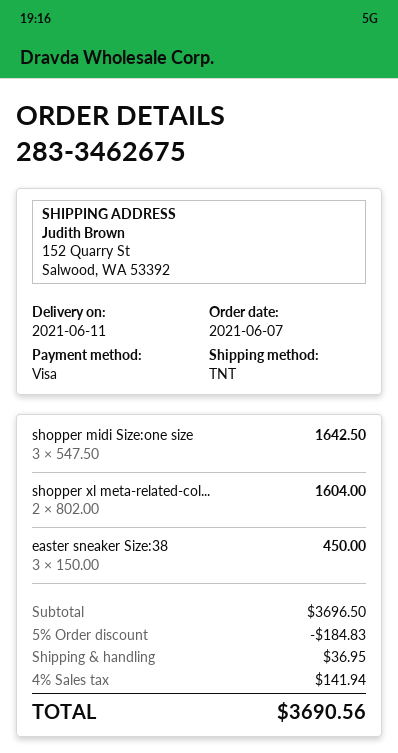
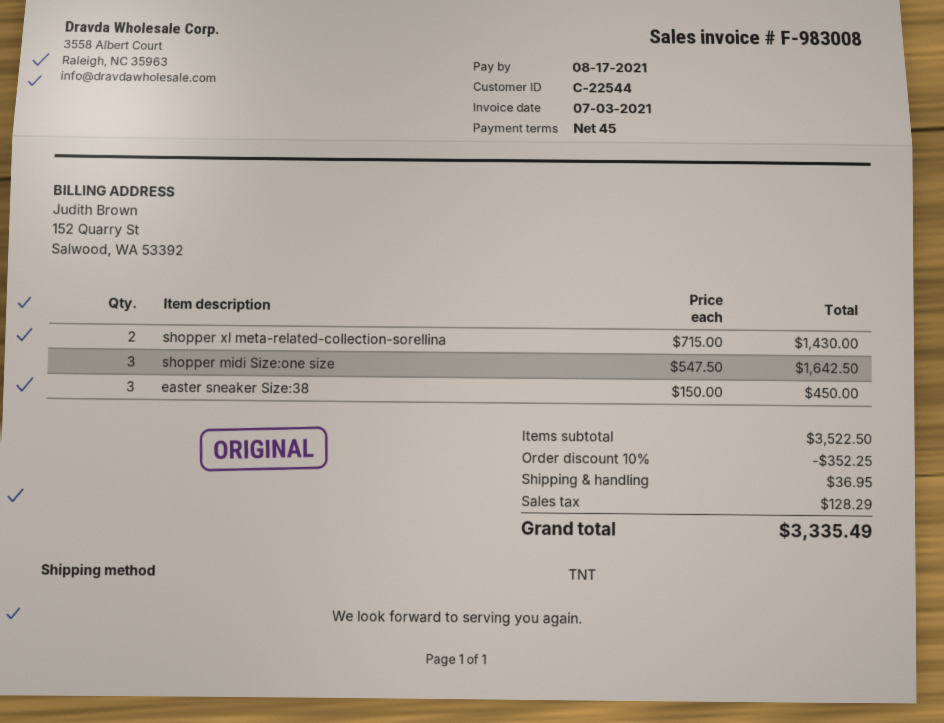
shopper xl meta-related-col...: 2 x 802.00 = 1604.00 -> 2 x 715.00 = 1430.00
subtotal: 3696.50 -> 3522.50
discount: 5% = 184.83 -> 10% = 352.25
tax: 141.94 -> 128.29
total: 3690.56 -> 3335.49

